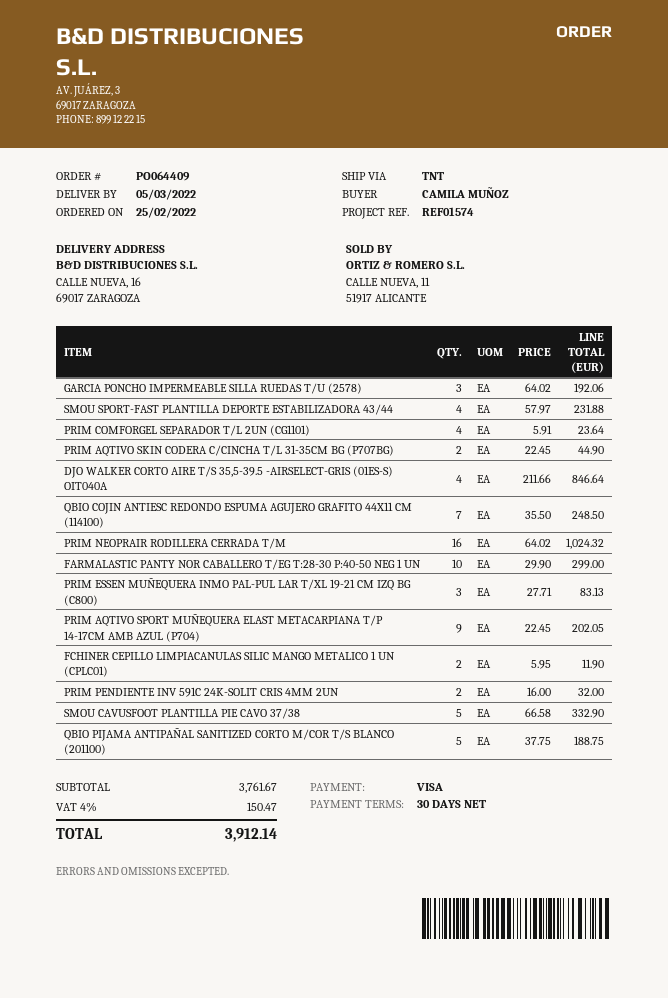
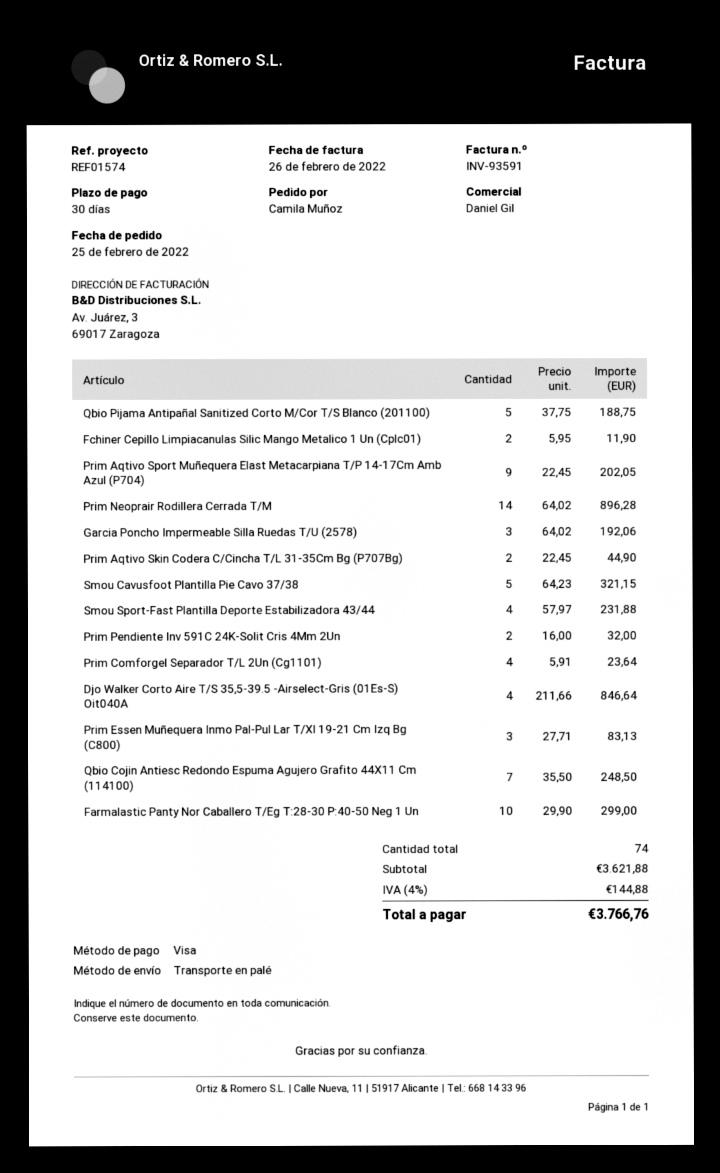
shipping method: TNT -> pallet freight
PRIM NEOPRAIR RODILLERA CERRADA T/M: 16 x 64.02 = 1024.32 -> 14 x 64.02 = 896.28
SMOU CAVUSFOOT PLANTILLA PIE CAVO 37/38: 5 x 66.58 = 332.90 -> 5 x 64.23 = 321.15
subtotal: 3761.67 -> 3621.88
tax: 4% = 150.47 -> 4% = 144.88
total: 3912.14 -> 3766.76

